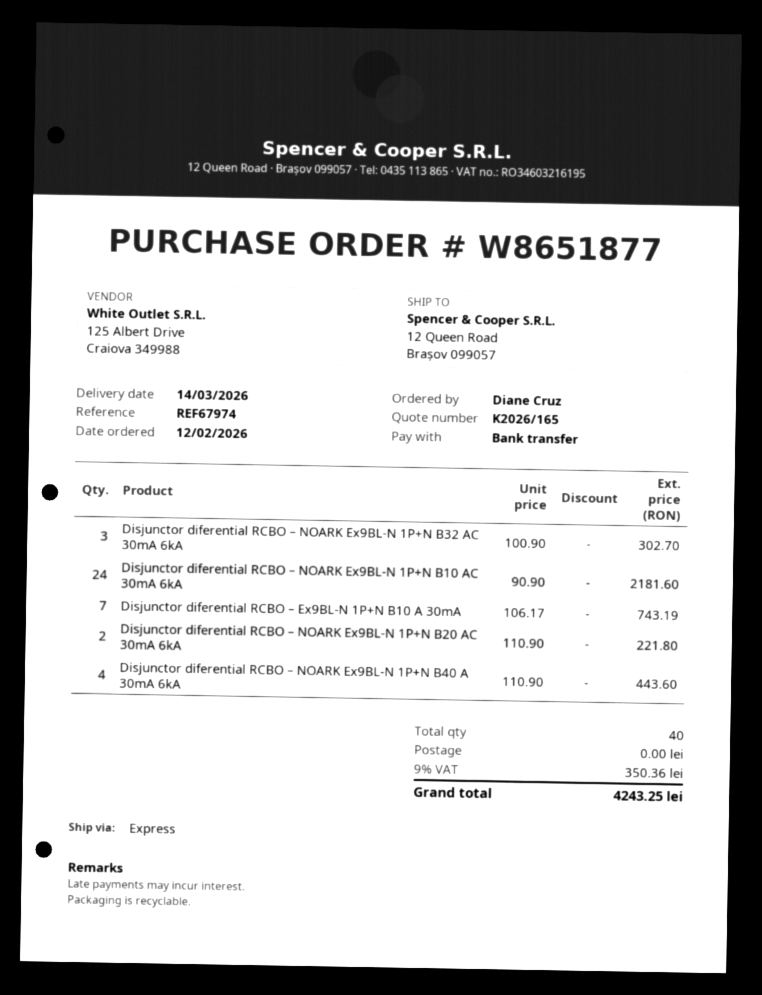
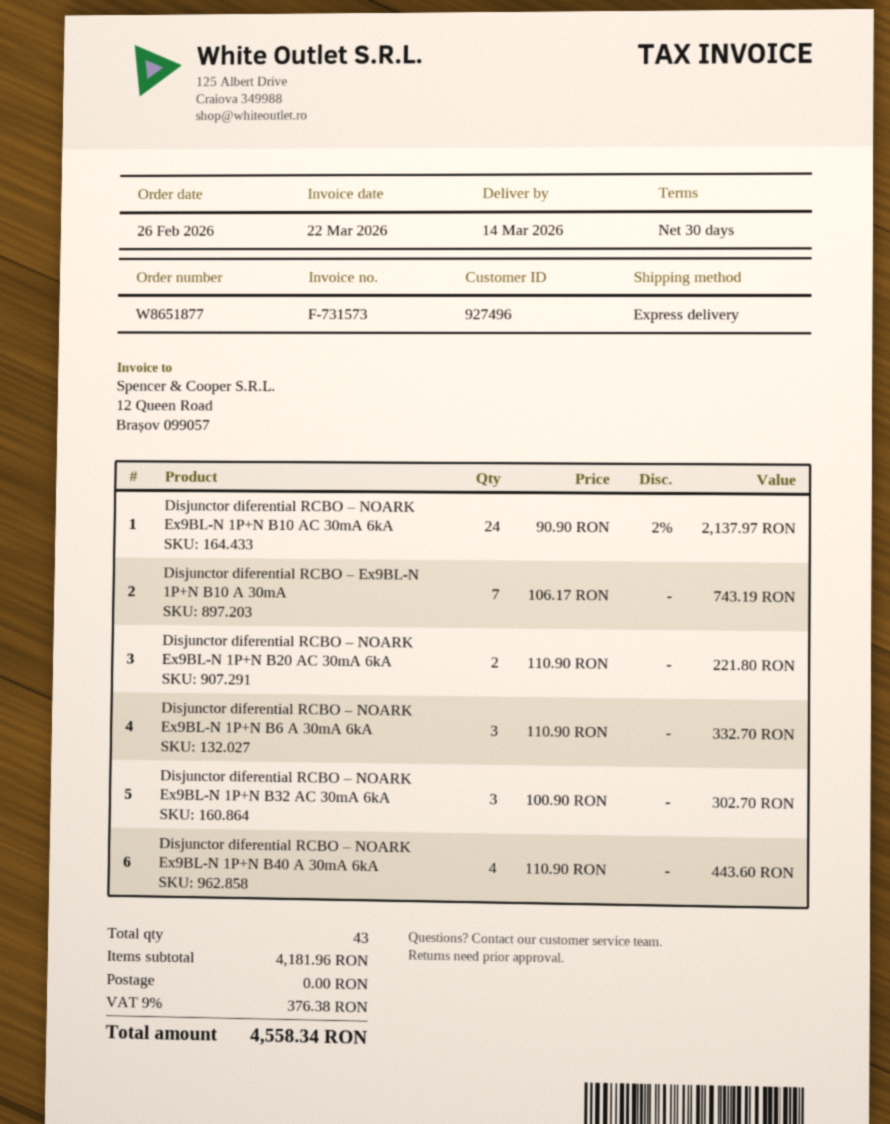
order date: 2026-02-12 -> 2026-02-26
Disjunctor diferential RCBO – NOARK Ex9BL-N 1P+N B10 AC 30mA 6kA: 24 x 90.90 = 2181.60 -> 24 x 90.90 - 2% = 2137.97
Disjunctor diferential RCBO – NOARK Ex9BL-N 1P+N B6 A 30mA 6kA: none -> 3 x 110.90 = 332.70
total quantity: 40 -> 43
tax: 9% = 350.36 -> 9% = 376.38
total: 4243.25 -> 4558.34

